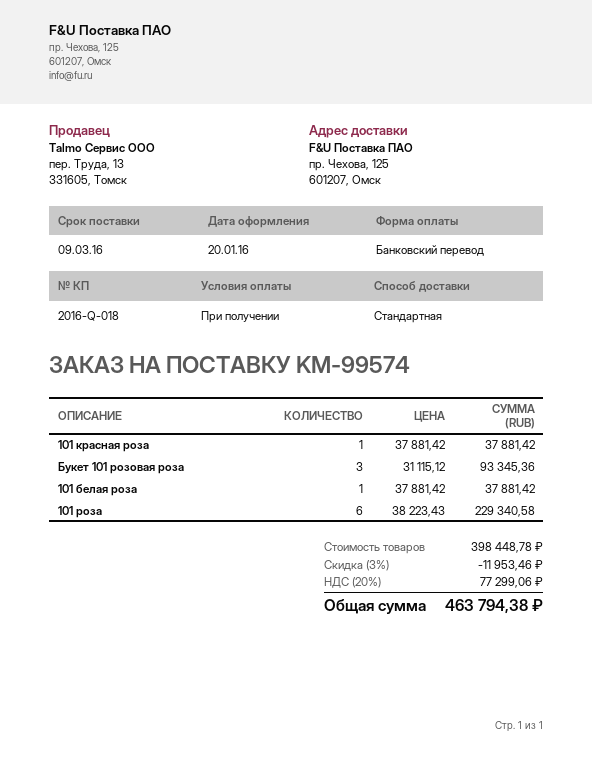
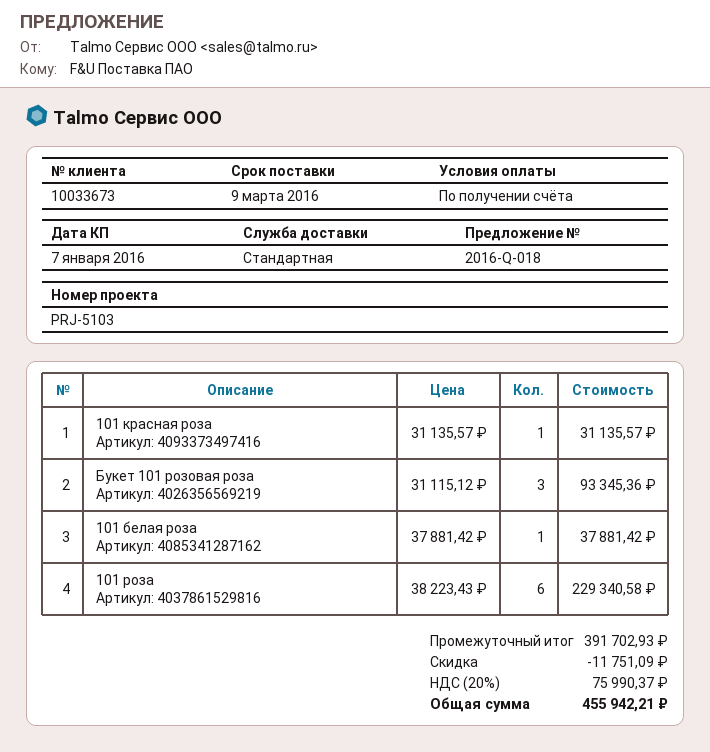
101 красная роза: 1 x 37881.42 = 37881.42 -> 1 x 31135.57 = 31135.57
subtotal: 398448.78 -> 391702.93
discount: 11953.46 -> 11751.09
tax: 20% = 77299.06 -> 20% = 75990.37
total: 463794.38 -> 455942.21

